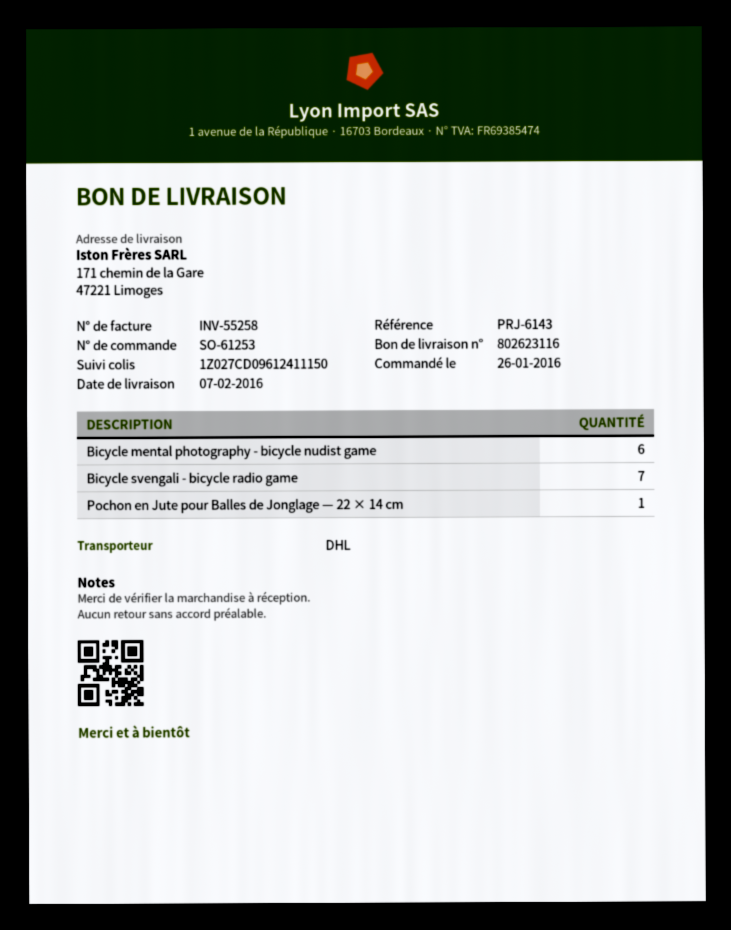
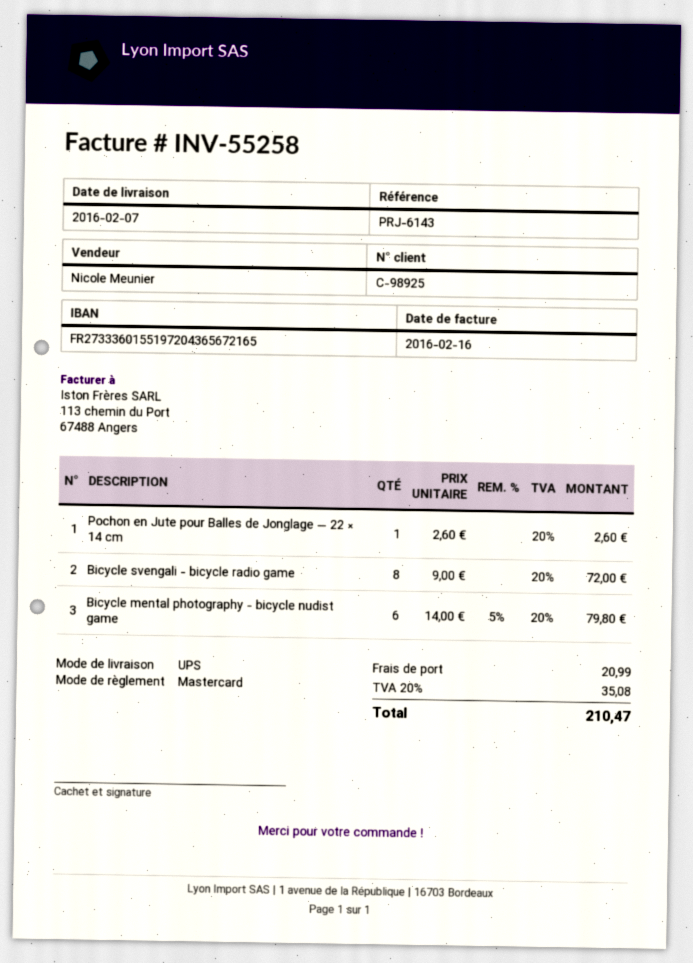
shipping method: DHL -> UPS
Bicycle svengali - bicycle radio game: 7 -> 8

